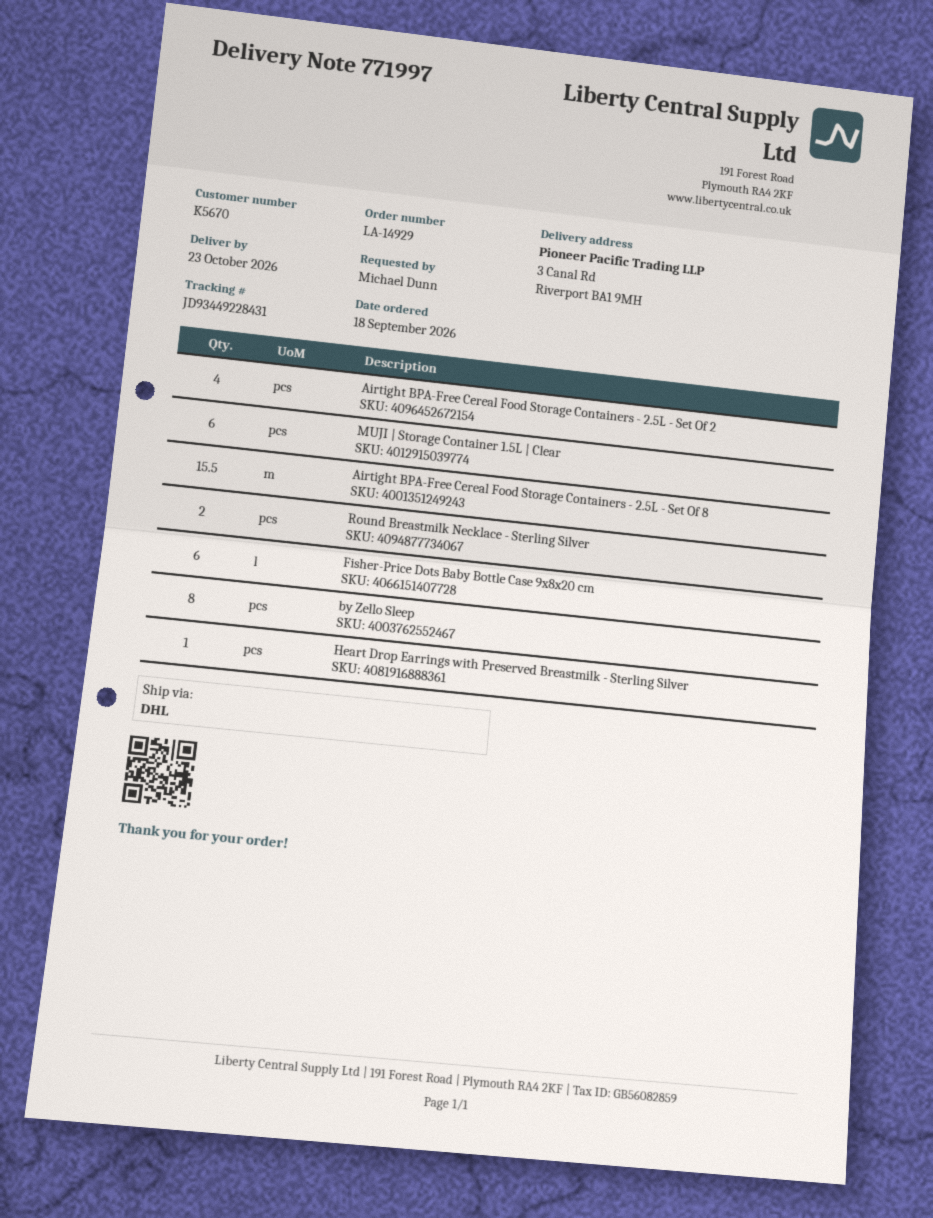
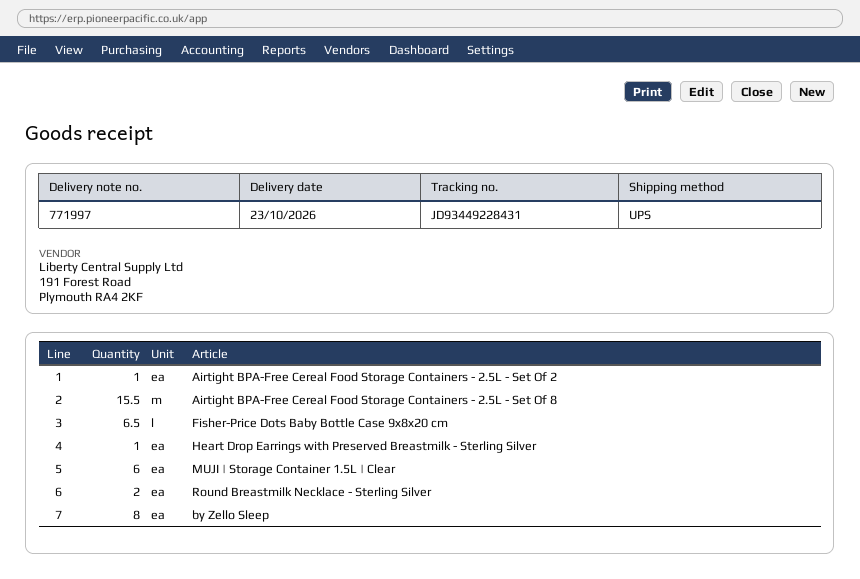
shipping method: DHL -> UPS
Airtight BPA-Free Cereal Food Storage Containers - 2.5L - Set Of 2: 4 -> 1
Fisher-Price Dots Baby Bottle Case 9x8x20 cm: 6 -> 6.5

